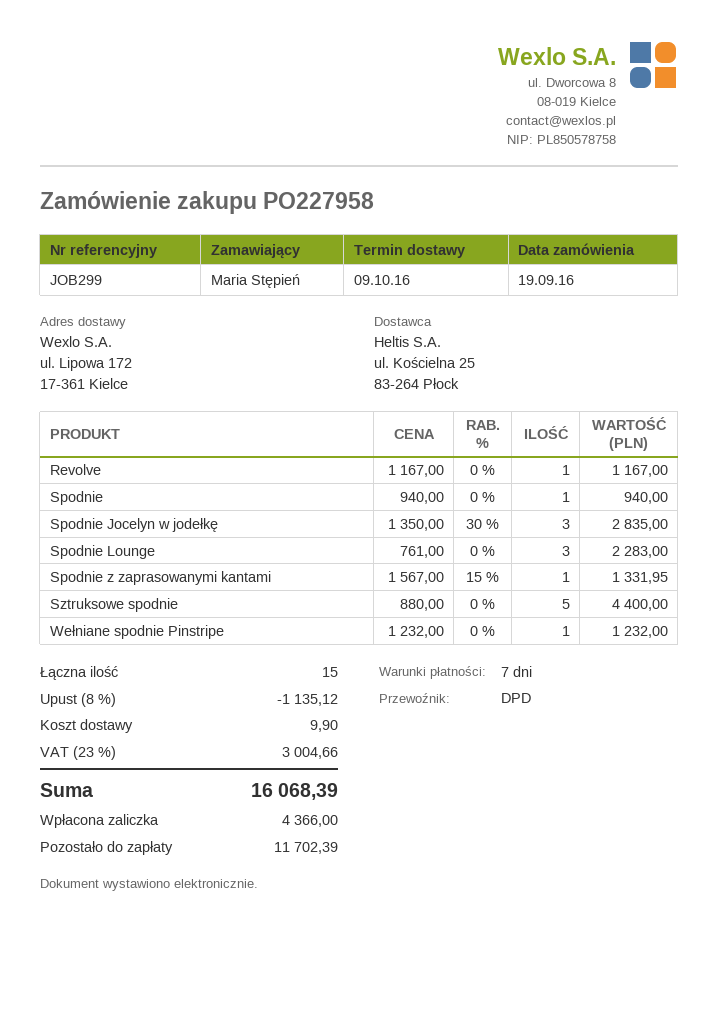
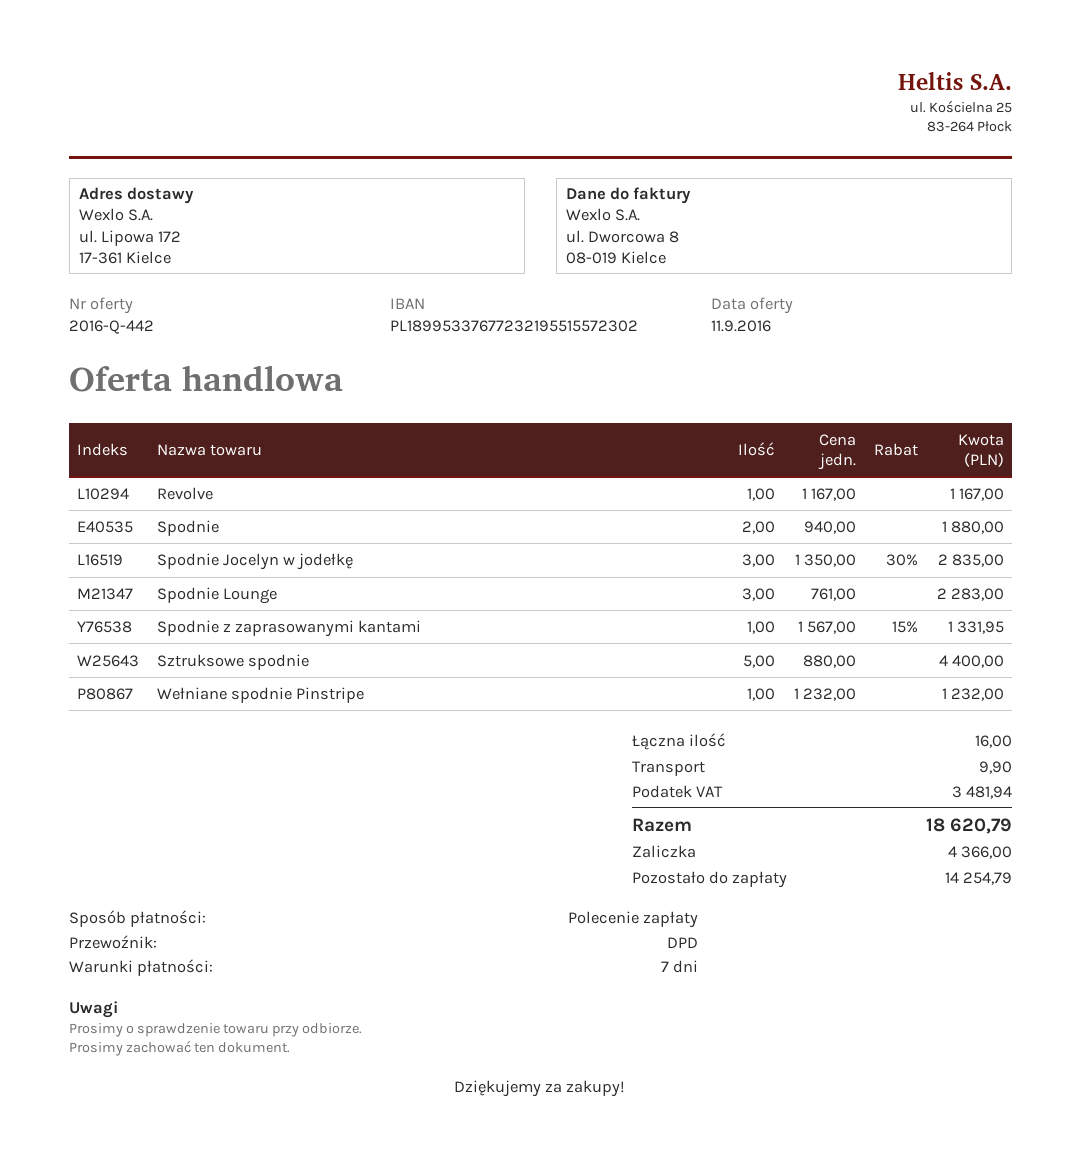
Spodnie: 1 x 940.00 = 940.00 -> 2 x 940.00 = 1880.00
total quantity: 15 -> 16
discount: 8% = 1135.12 -> none
tax: 3004.66 -> 3481.94
total: 16068.39 -> 18620.79
balance: 11702.39 -> 14254.79

